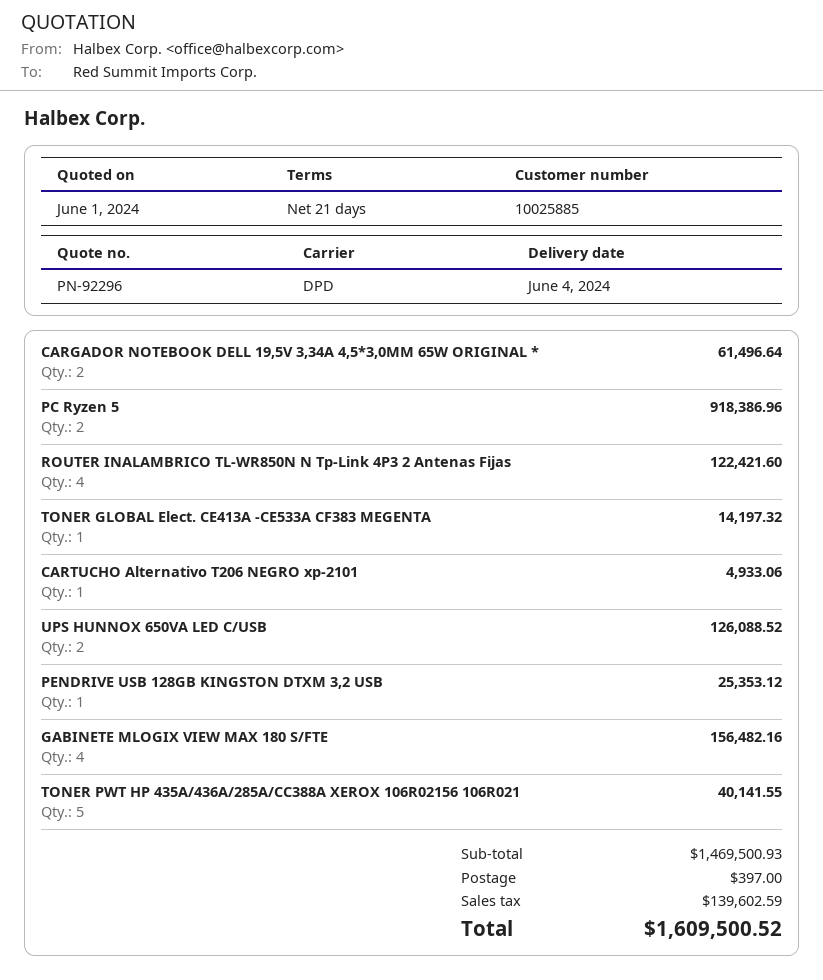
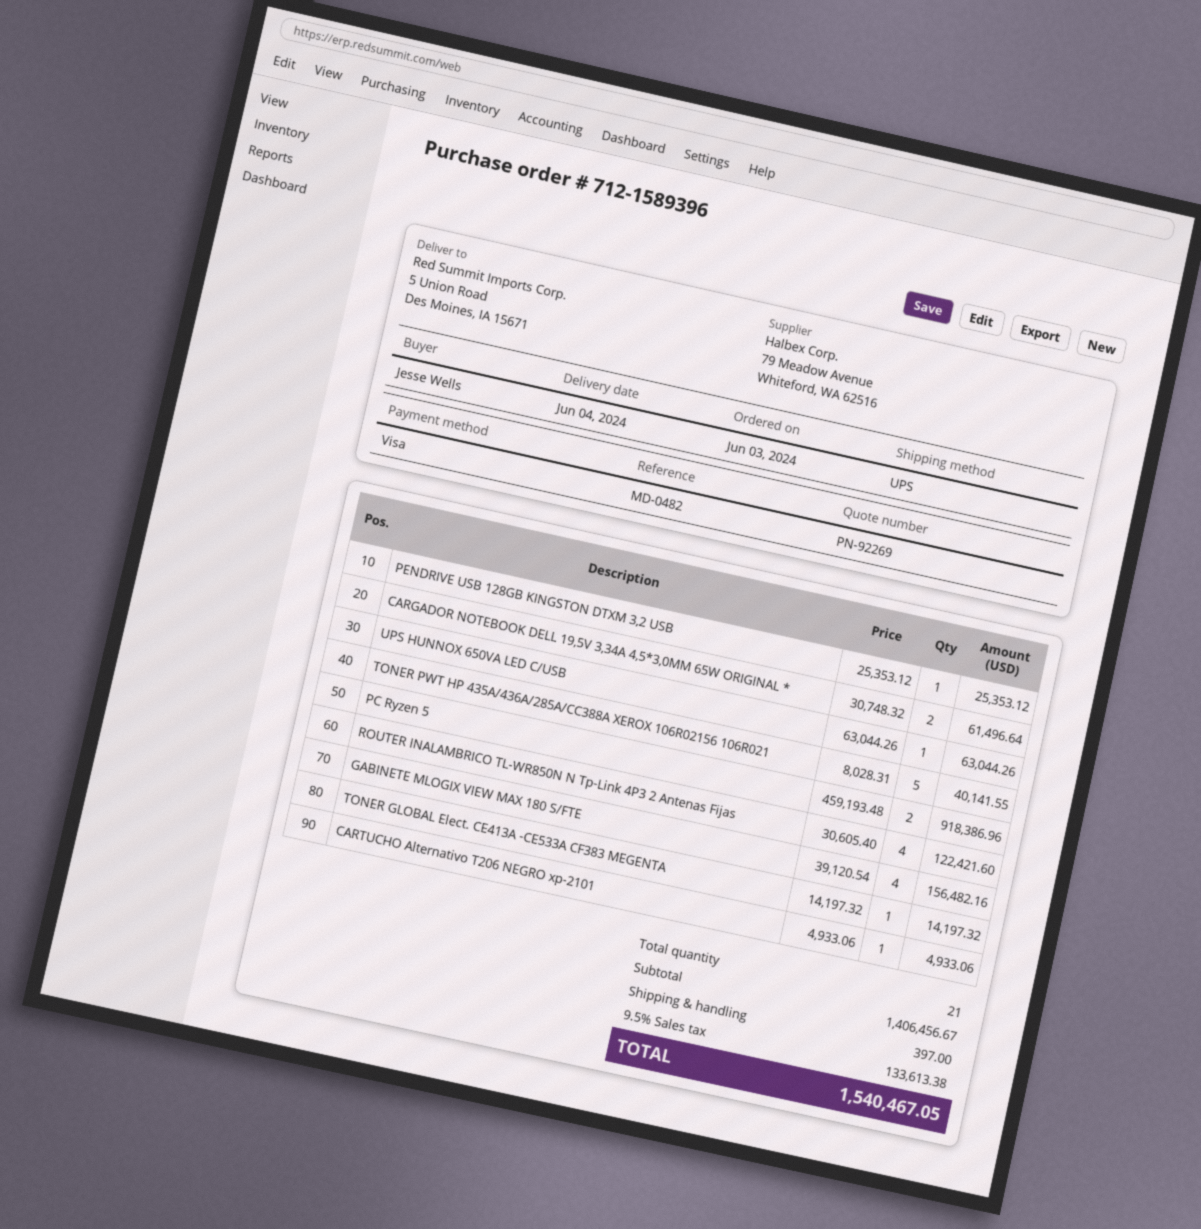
quote number: PN-92296 -> PN-92269
shipping method: DPD -> UPS
UPS HUNNOX 650VA LED C/USB: 2 for 126088.52 -> 1 for 63044.26
subtotal: 1469500.93 -> 1406456.67
tax: 139602.59 -> 133613.38
total: 1609500.52 -> 1540467.05

